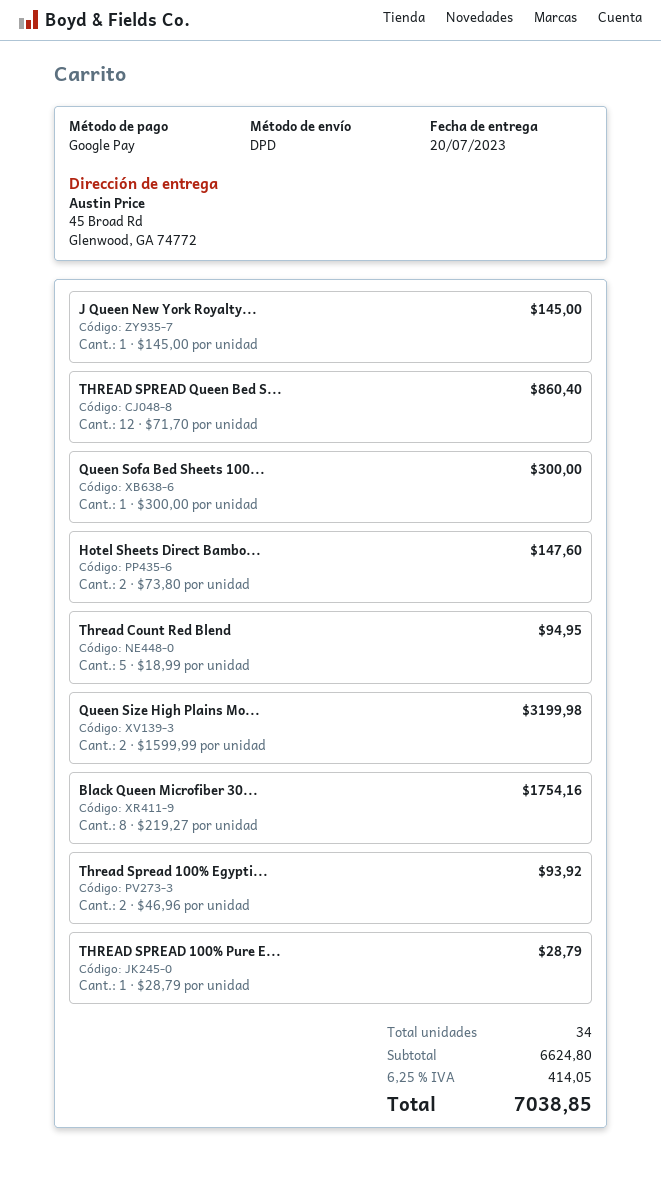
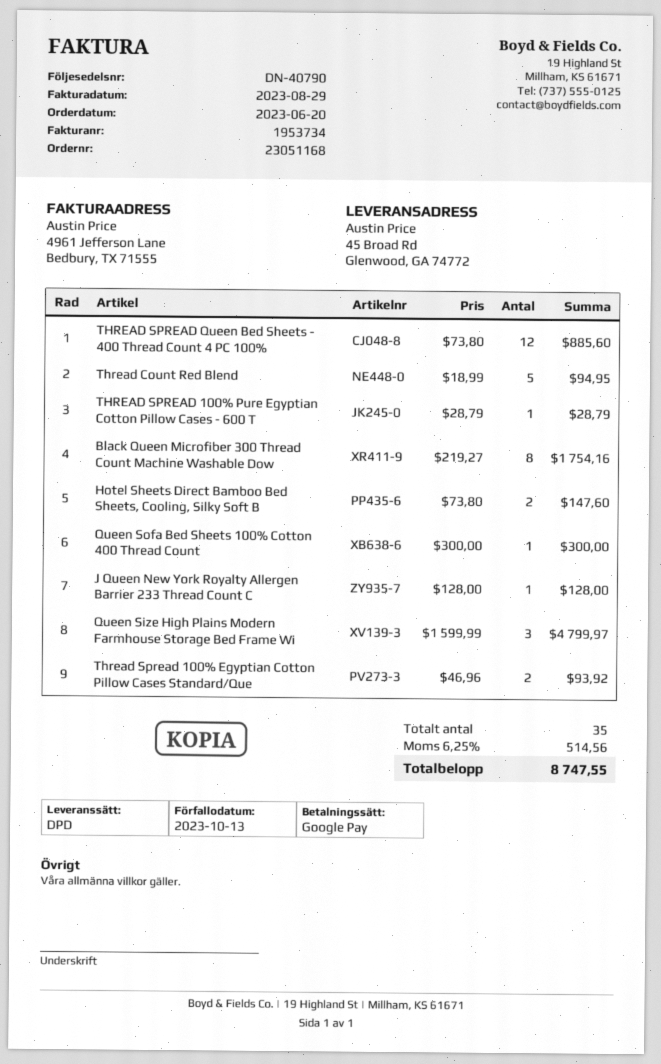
J Queen New York Royalty...: 1 x 145.00 = 145.00 -> 1 x 128.00 = 128.00
THREAD SPREAD Queen Bed S...: 12 x 71.70 = 860.40 -> 12 x 73.80 = 885.60
Queen Size High Plains Mo...: 2 x 1599.99 = 3199.98 -> 3 x 1599.99 = 4799.97
total quantity: 34 -> 35
tax: 6.25% = 414.05 -> 6.25% = 514.56
total: 7038.85 -> 8747.55

